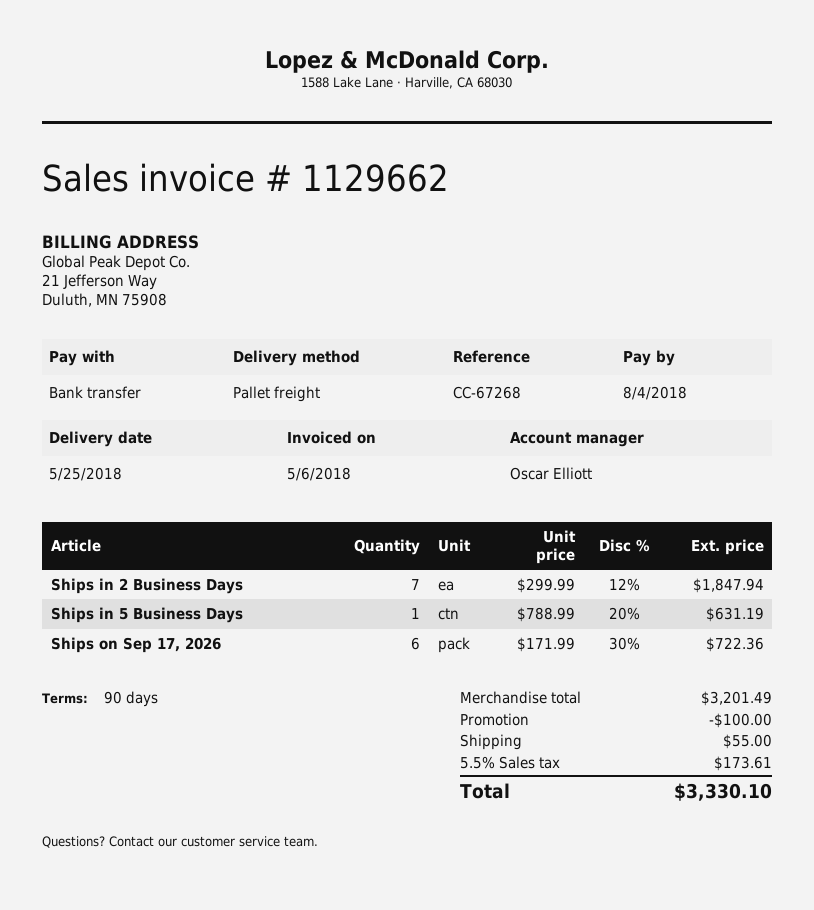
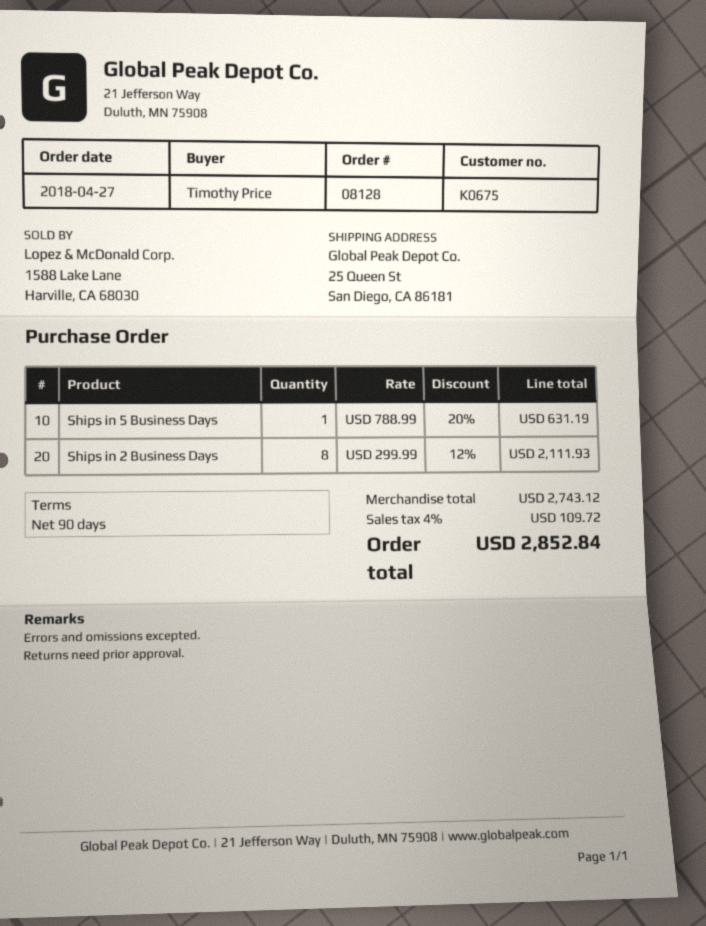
Ships in 2 Business Days: 7 x 299.99 - 12% = 1847.94 -> 8 x 299.99 - 12% = 2111.93
Ships on Sep 17, 2026: 6 x 171.99 - 30% = 722.36 -> none
subtotal: 3201.49 -> 2743.12
discount: 100.00 -> none
shipping: 55.00 -> none
tax: 5.5% = 173.61 -> 4% = 109.72
total: 3330.10 -> 2852.84

